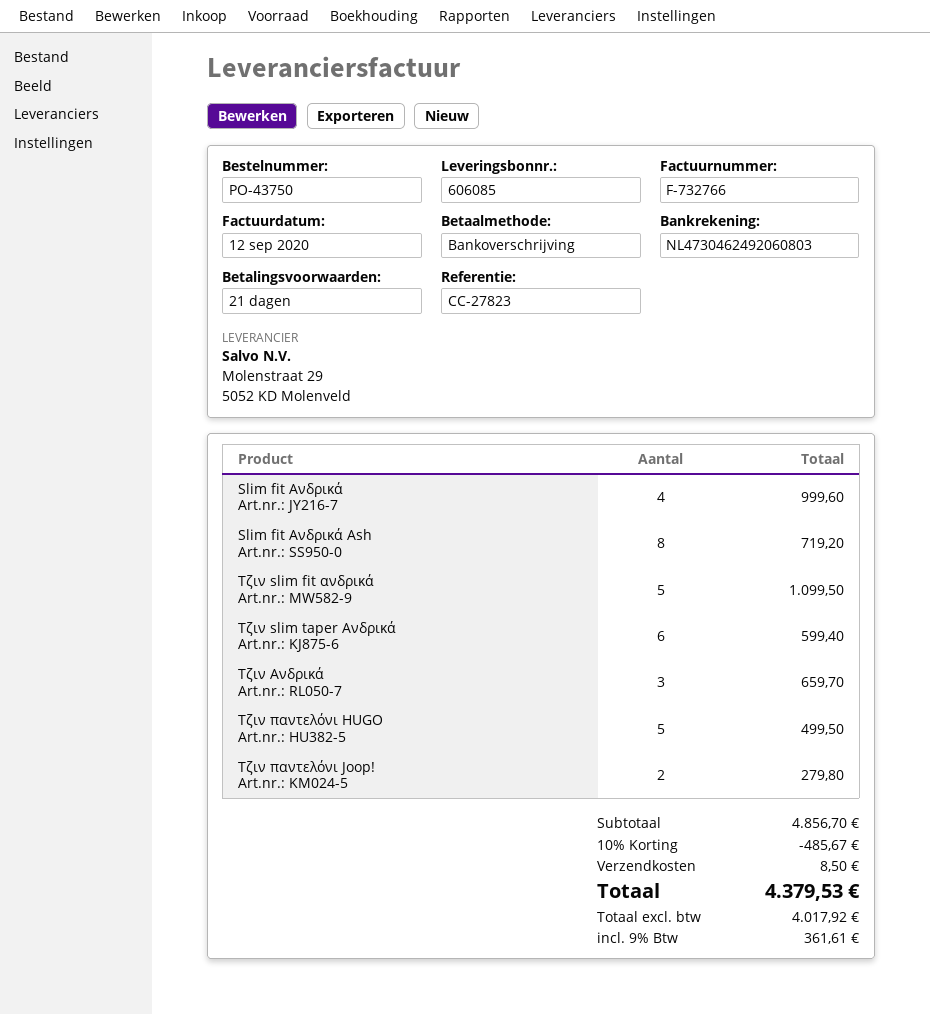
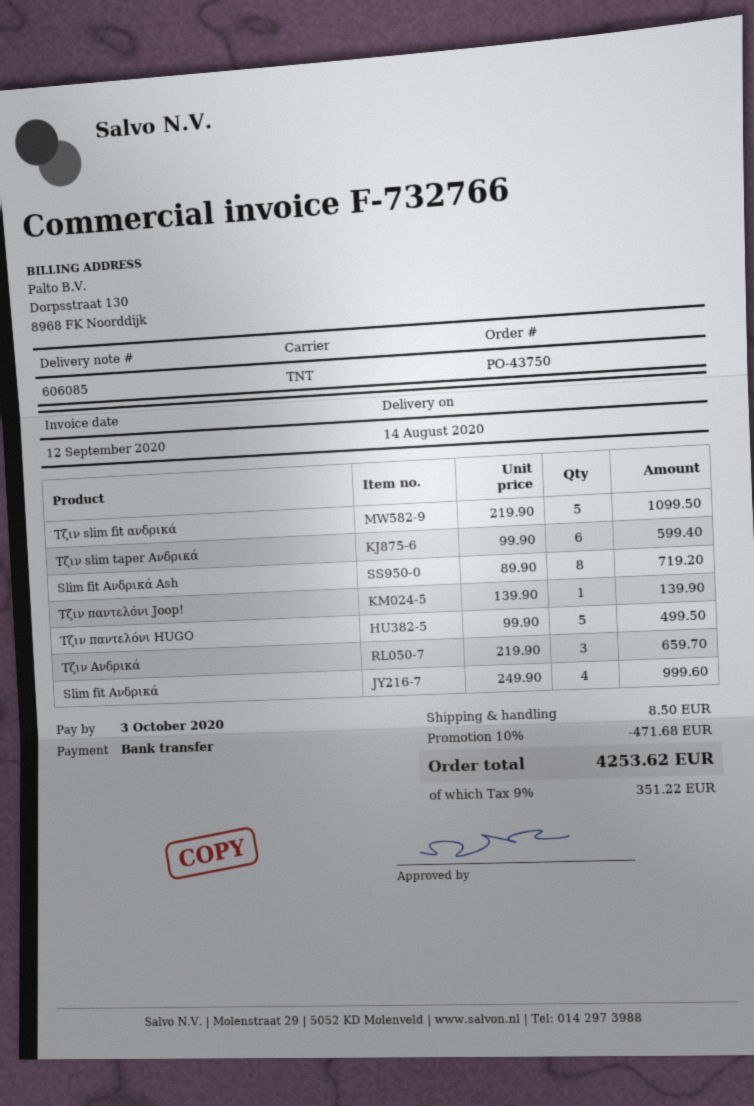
Τζιν παντελόνι Joop!: 2 for 279.80 -> 1 for 139.90
discount: 10% = 485.67 -> 10% = 471.68
tax: 9% = 361.61 -> 9% = 351.22
total: 4379.53 -> 4253.62

